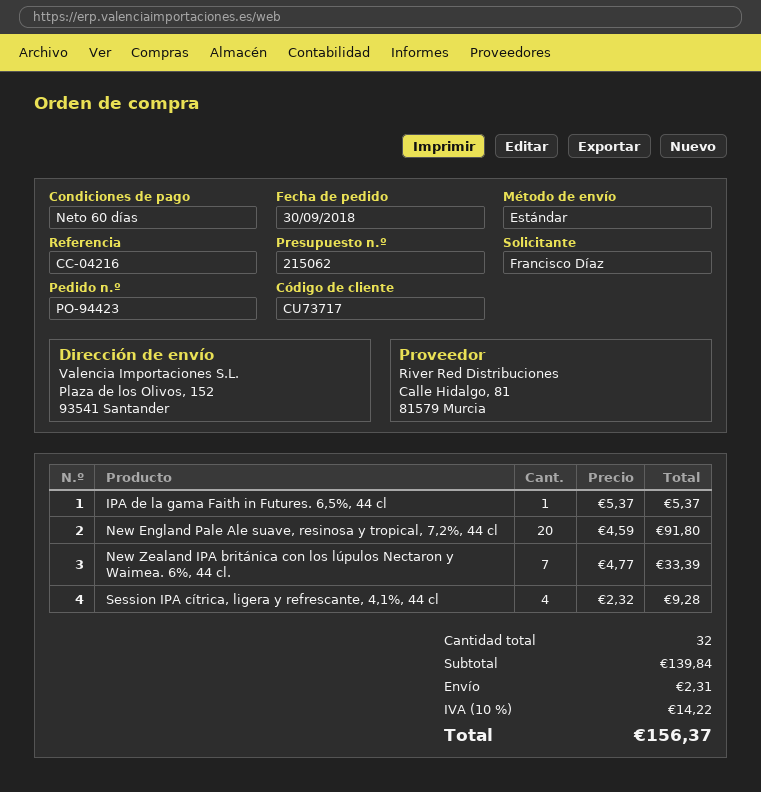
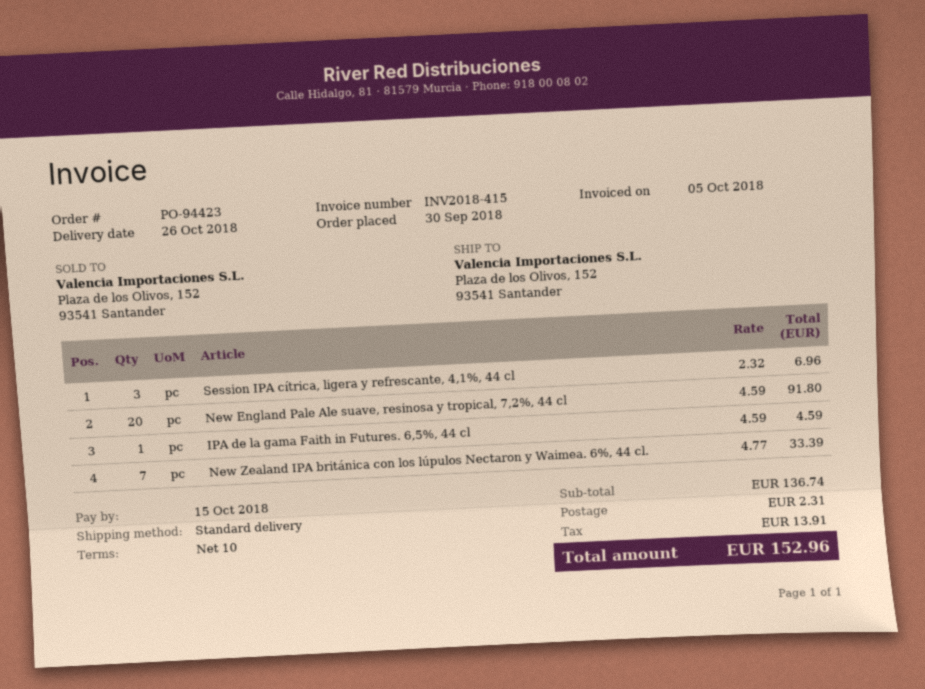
payment terms: 60 days -> 10 days
IPA de la gama Faith in Futures. 6,5%, 44 cl: 1 x 5.37 = 5.37 -> 1 x 4.59 = 4.59
Session IPA cítrica, ligera y refrescante, 4,1%, 44 cl: 4 x 2.32 = 9.28 -> 3 x 2.32 = 6.96
subtotal: 139.84 -> 136.74
tax: 14.22 -> 13.91
total: 156.37 -> 152.96

